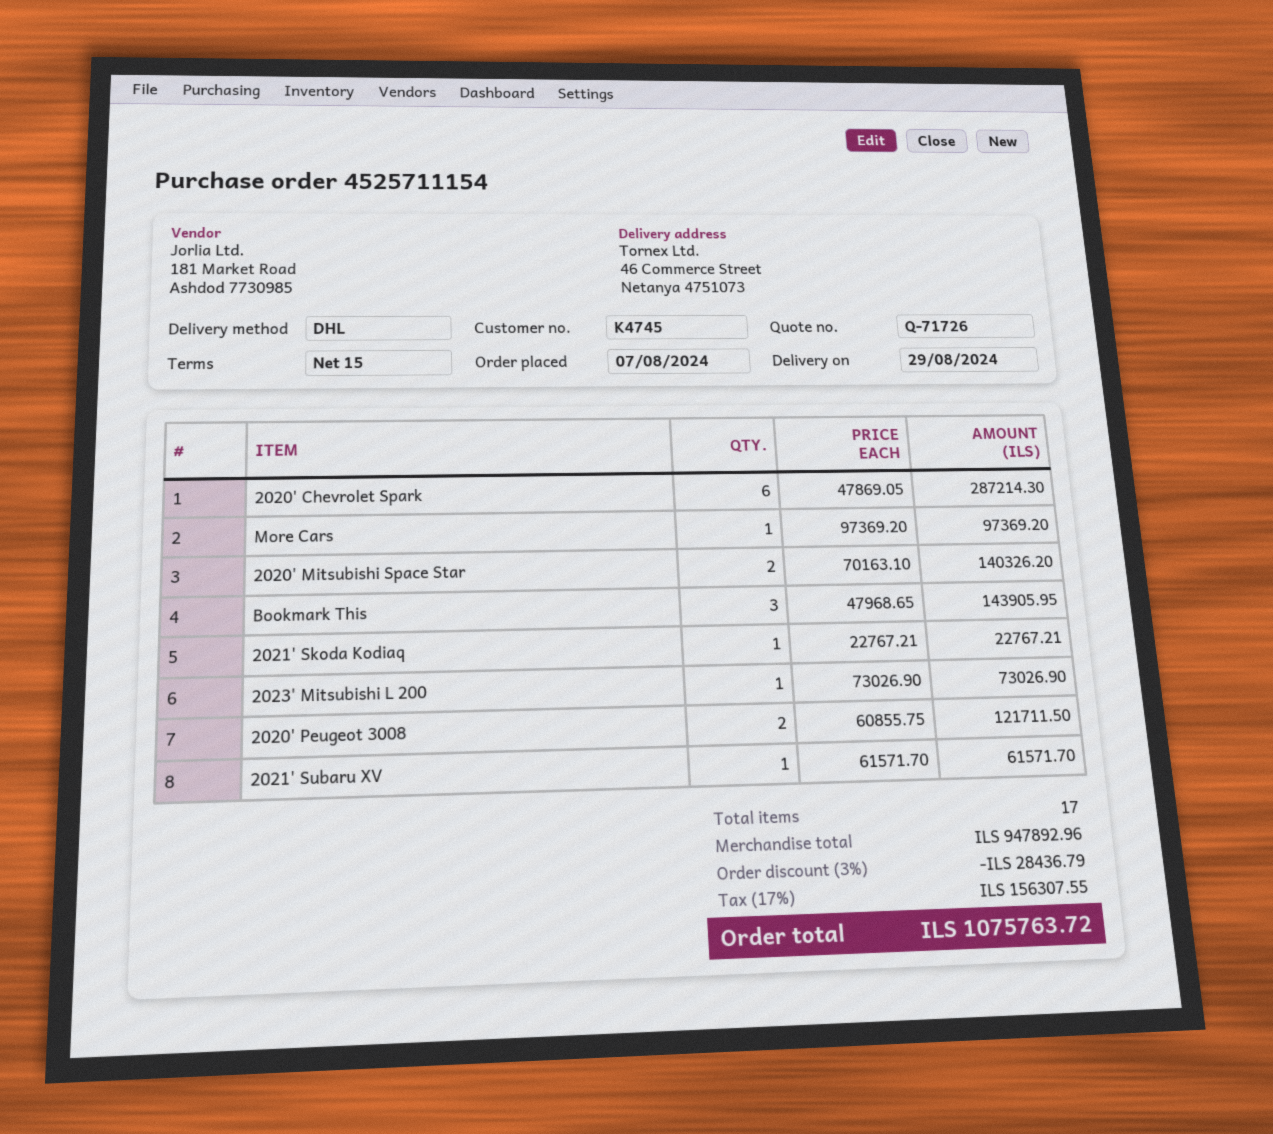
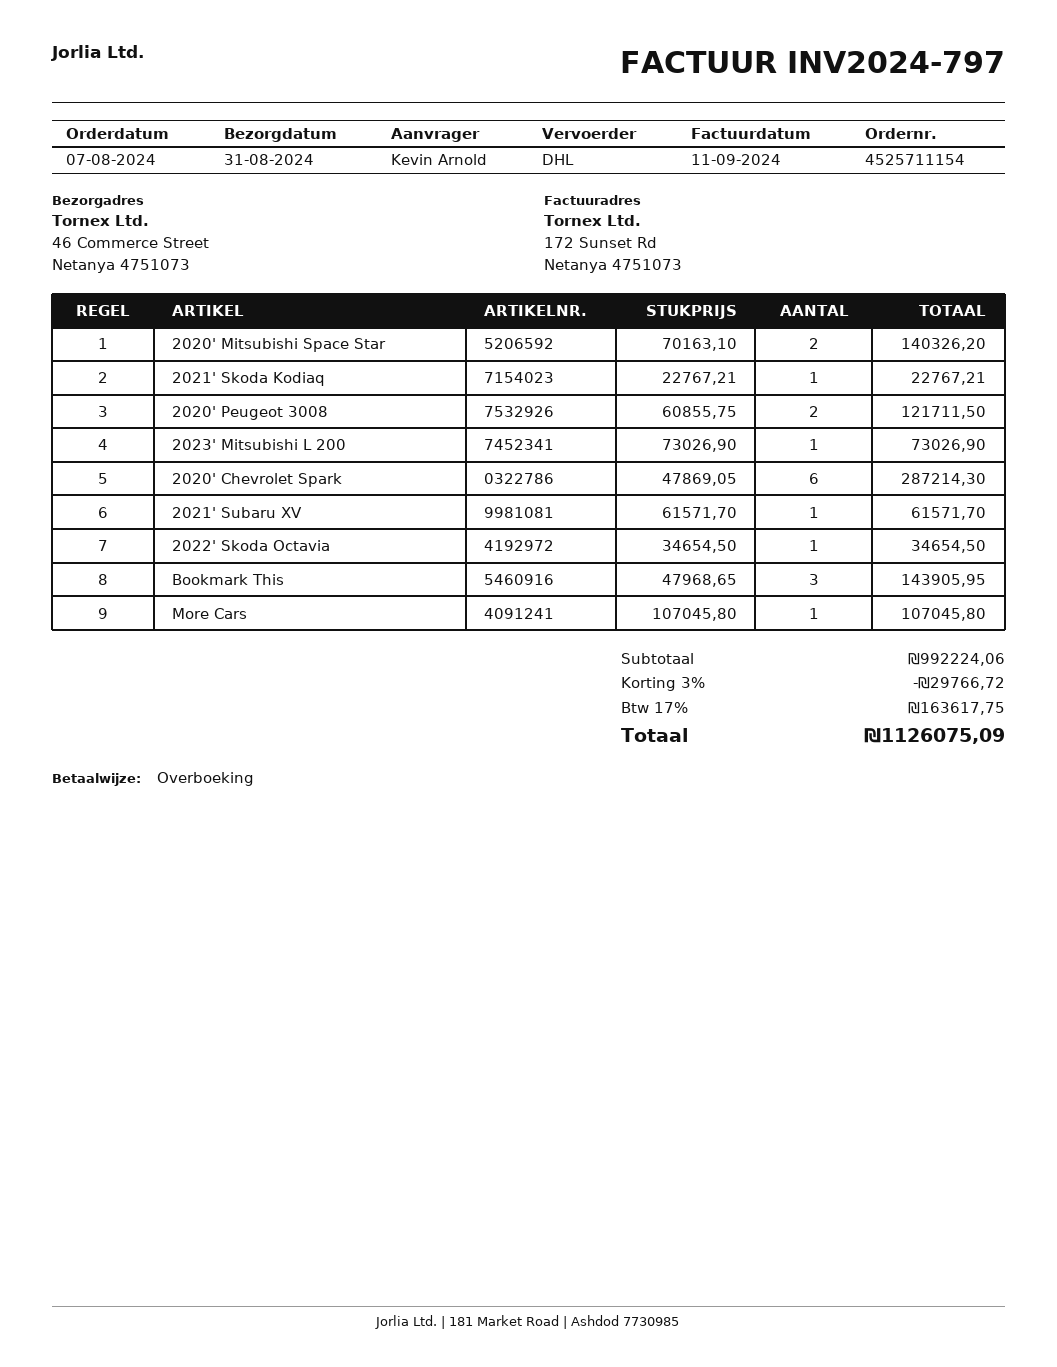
delivery date: 2024-08-29 -> 2024-08-31
More Cars: 1 x 97369.20 = 97369.20 -> 1 x 107045.80 = 107045.80
2022' Skoda Octavia: none -> 1 x 34654.50 = 34654.50
subtotal: 947892.96 -> 992224.06
discount: 3% = 28436.79 -> 3% = 29766.72
tax: 17% = 156307.55 -> 17% = 163617.75
total: 1075763.72 -> 1126075.09

